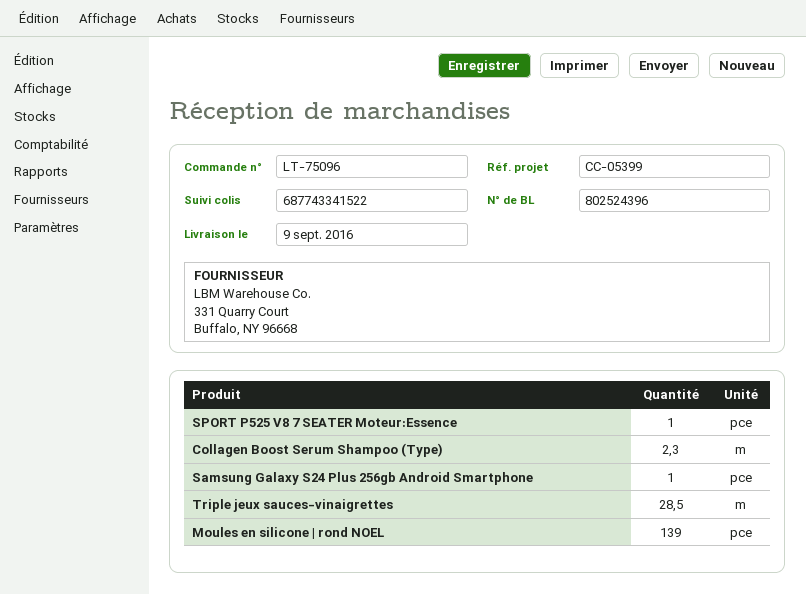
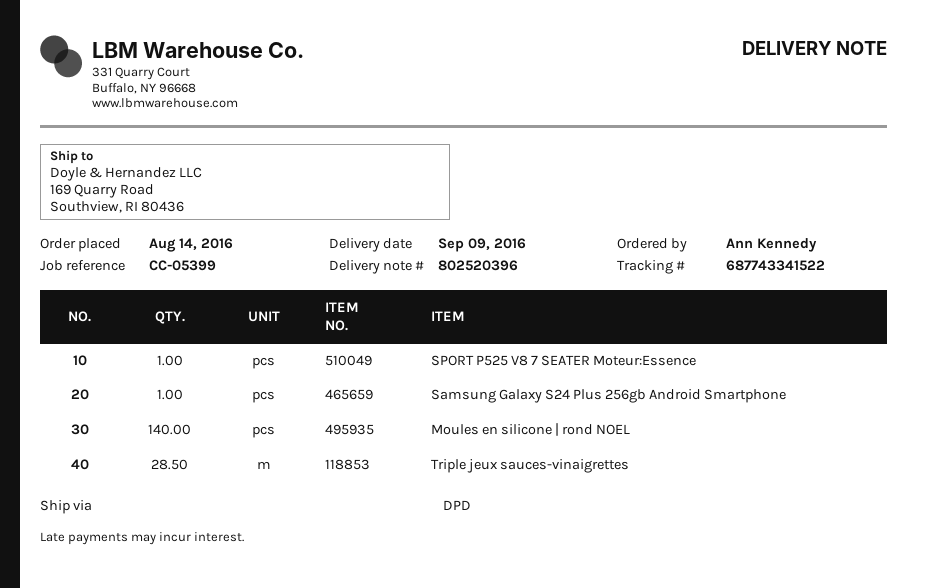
delivery note number: 802524396 -> 802520396
Collagen Boost Serum Shampoo (Type): 2.3 -> none
Moules en silicone | rond NOEL: 139 -> 140

